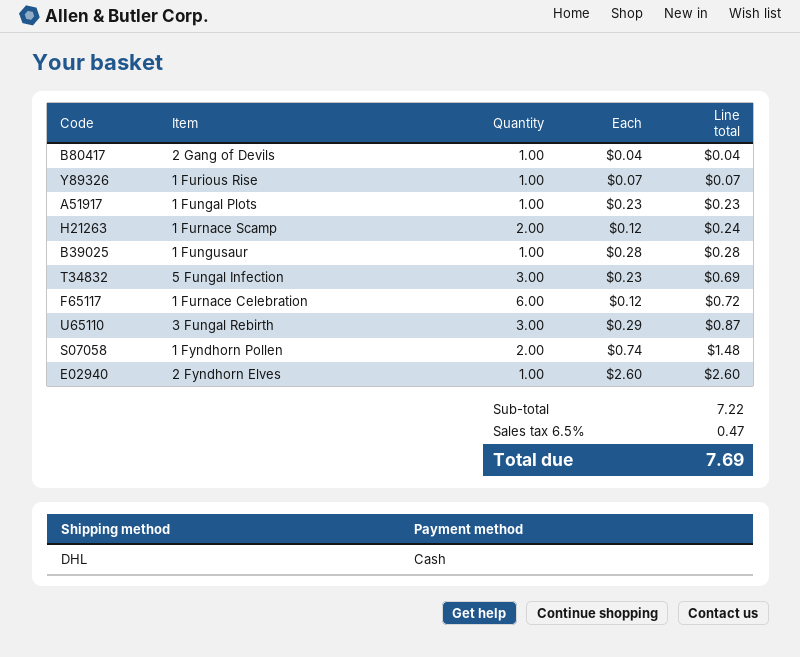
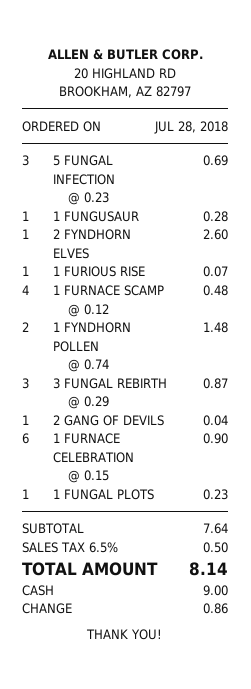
1 Furnace Scamp: 2 x 0.12 = 0.24 -> 4 x 0.12 = 0.48
1 Furnace Celebration: 6 x 0.12 = 0.72 -> 6 x 0.15 = 0.90
subtotal: 7.22 -> 7.64
tax: 6.5% = 0.47 -> 6.5% = 0.50
total: 7.69 -> 8.14

